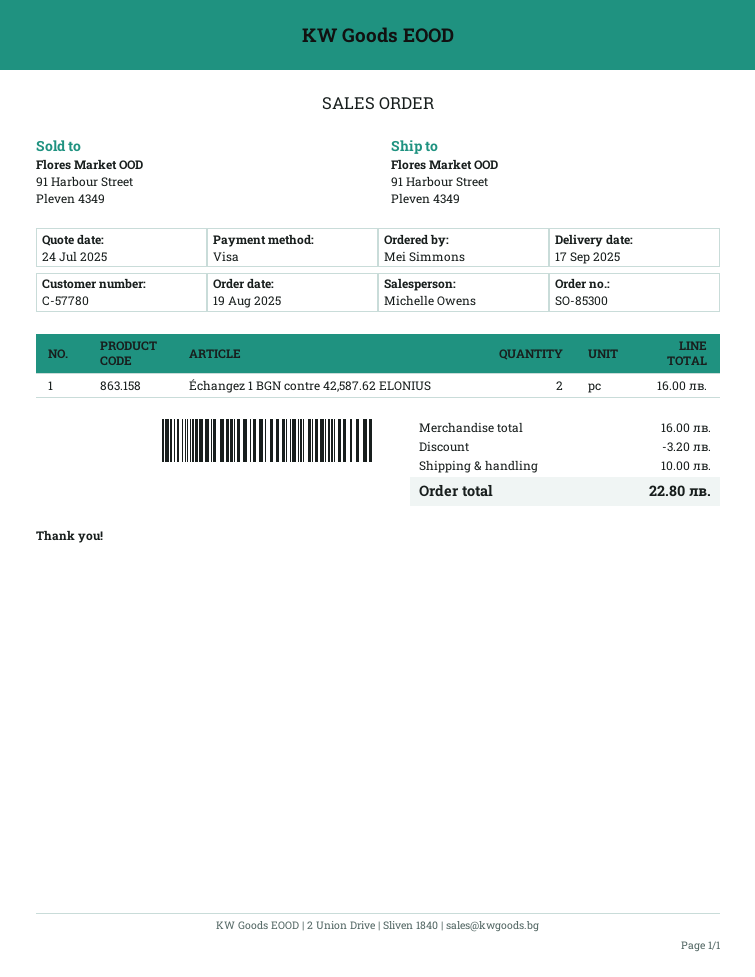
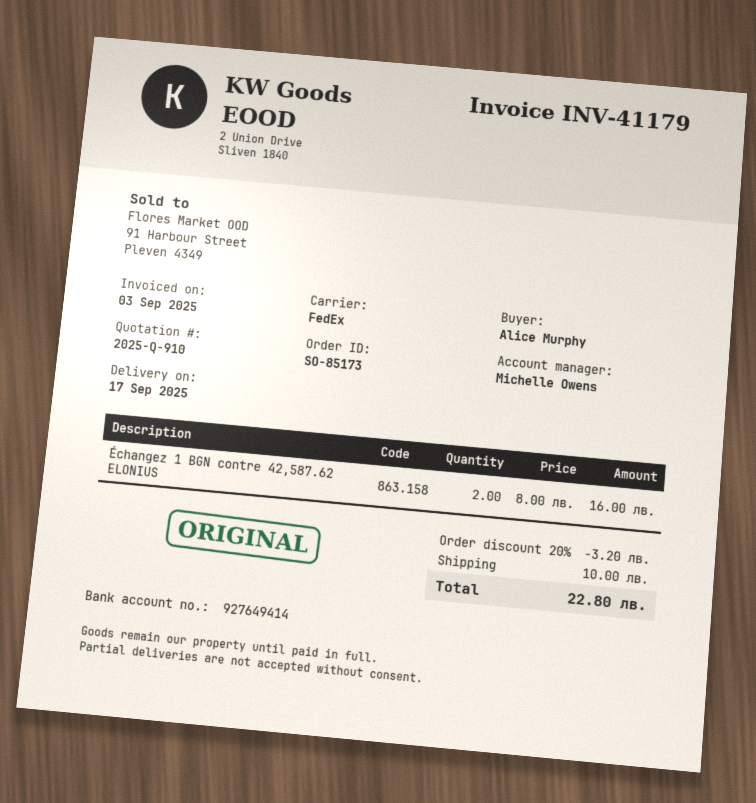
order number: SO-85300 -> SO-85173
ordered by: Mei Simmons -> Alice Murphy

